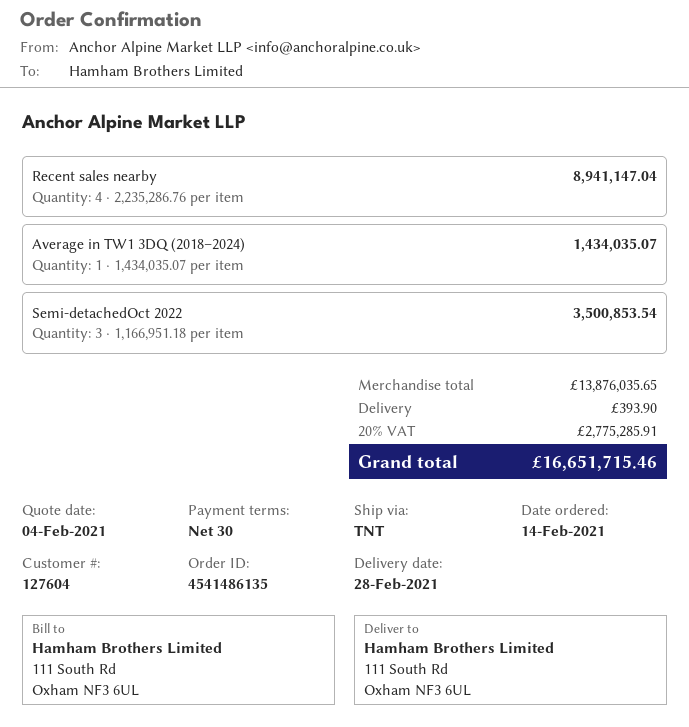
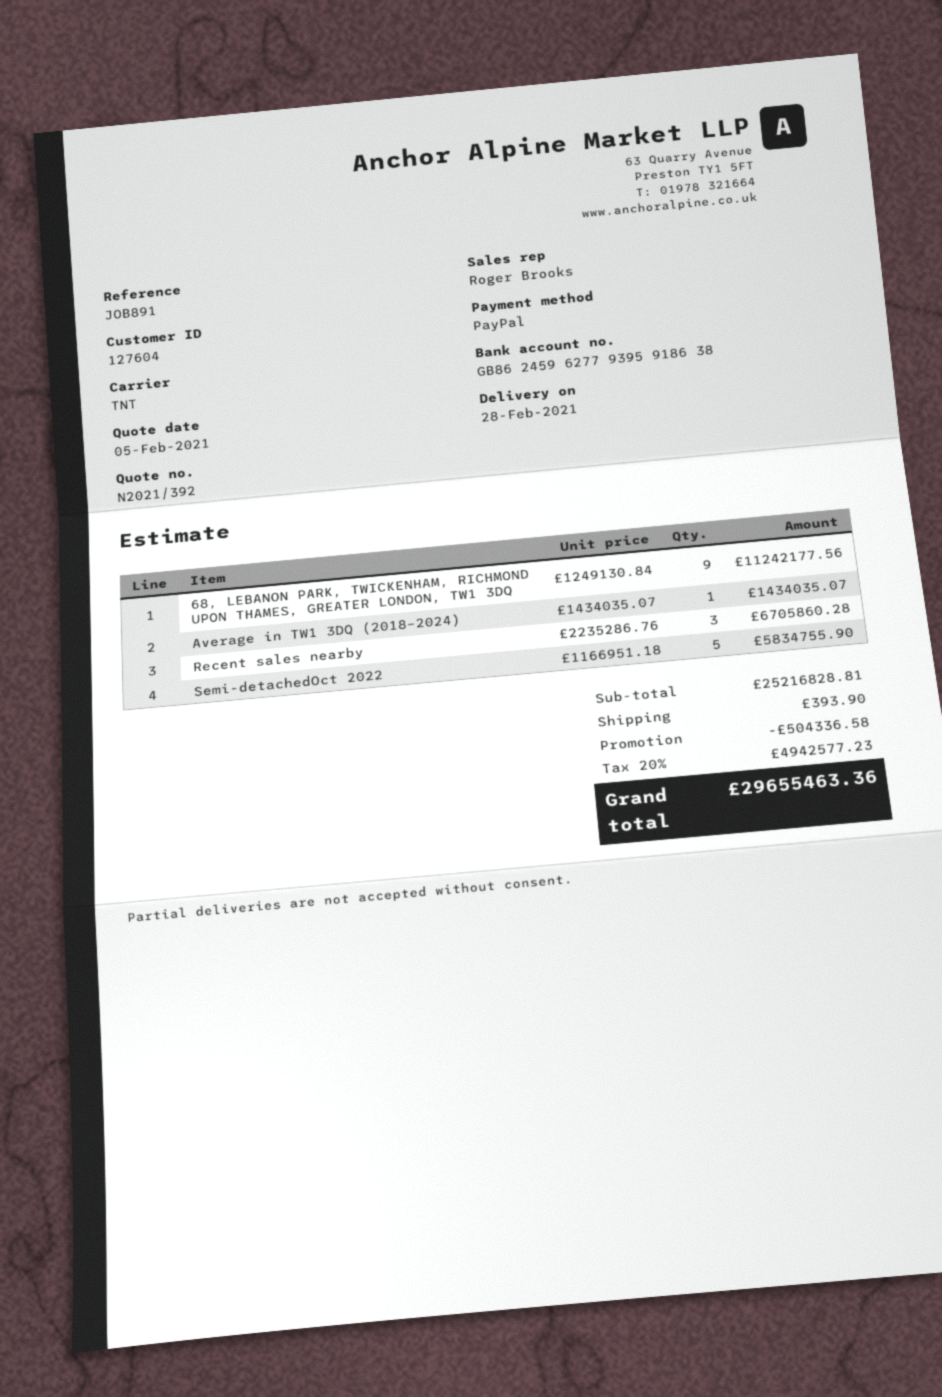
quote date: 2021-02-04 -> 2021-02-05
Recent sales nearby: 4 x 2235286.76 = 8941147.04 -> 3 x 2235286.76 = 6705860.28
Semi-detachedOct 2022: 3 x 1166951.18 = 3500853.54 -> 5 x 1166951.18 = 5834755.90
68, LEBANON PARK, TWICKENHAM, RICHMOND UPON THAMES, GREATER LONDON, TW1 3DQ: none -> 9 x 1249130.84 = 11242177.56
subtotal: 13876035.65 -> 25216828.81
discount: none -> 504336.58
tax: 20% = 2775285.91 -> 20% = 4942577.23
total: 16651715.46 -> 29655463.36

